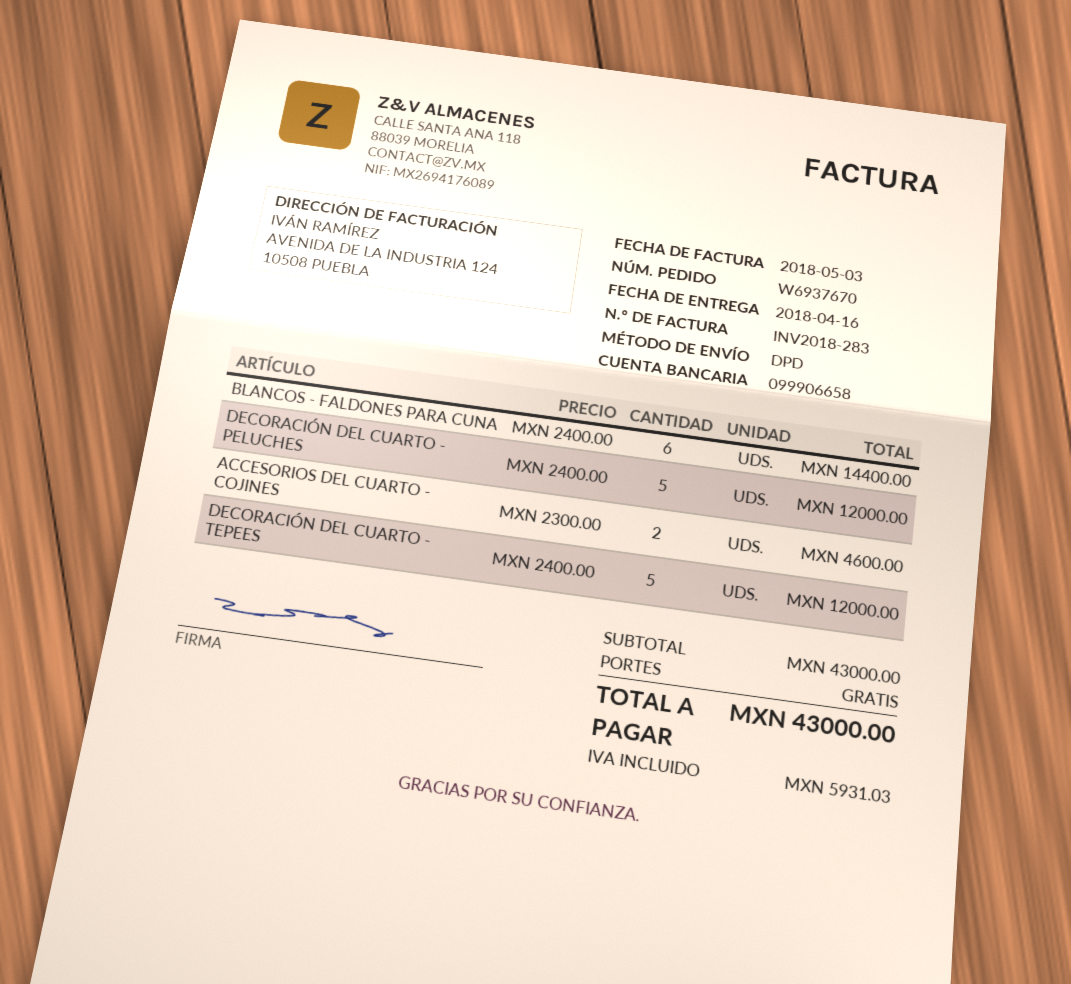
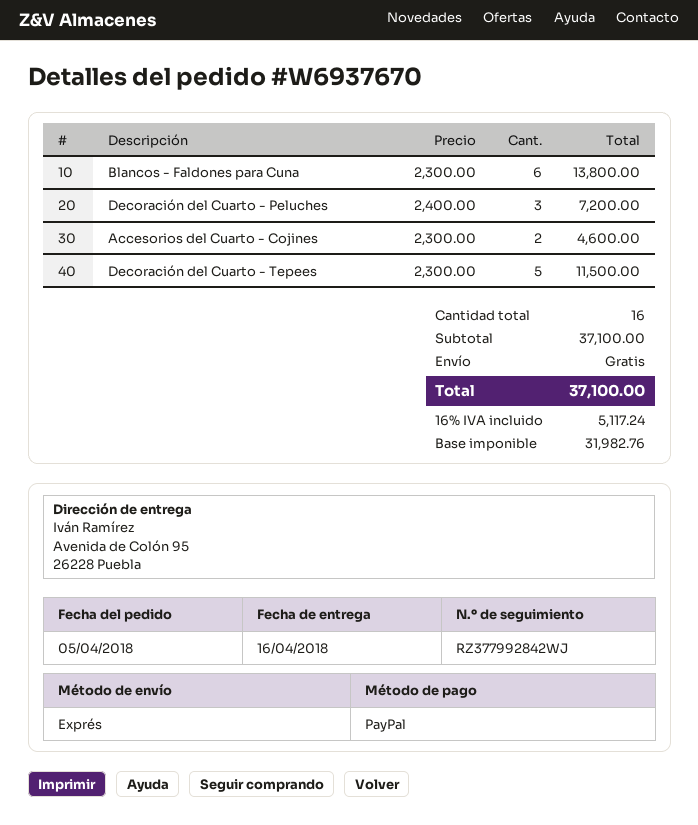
shipping method: DPD -> express
BLANCOS - FALDONES PARA CUNA: 6 x 2400.00 = 14400.00 -> 6 x 2300.00 = 13800.00
DECORACIÓN DEL CUARTO - PELUCHES: 5 x 2400.00 = 12000.00 -> 3 x 2400.00 = 7200.00
DECORACIÓN DEL CUARTO - TEPEES: 5 x 2400.00 = 12000.00 -> 5 x 2300.00 = 11500.00
subtotal: 43000.00 -> 37100.00
tax: 5931.03 -> 5117.24
total: 43000.00 -> 37100.00

